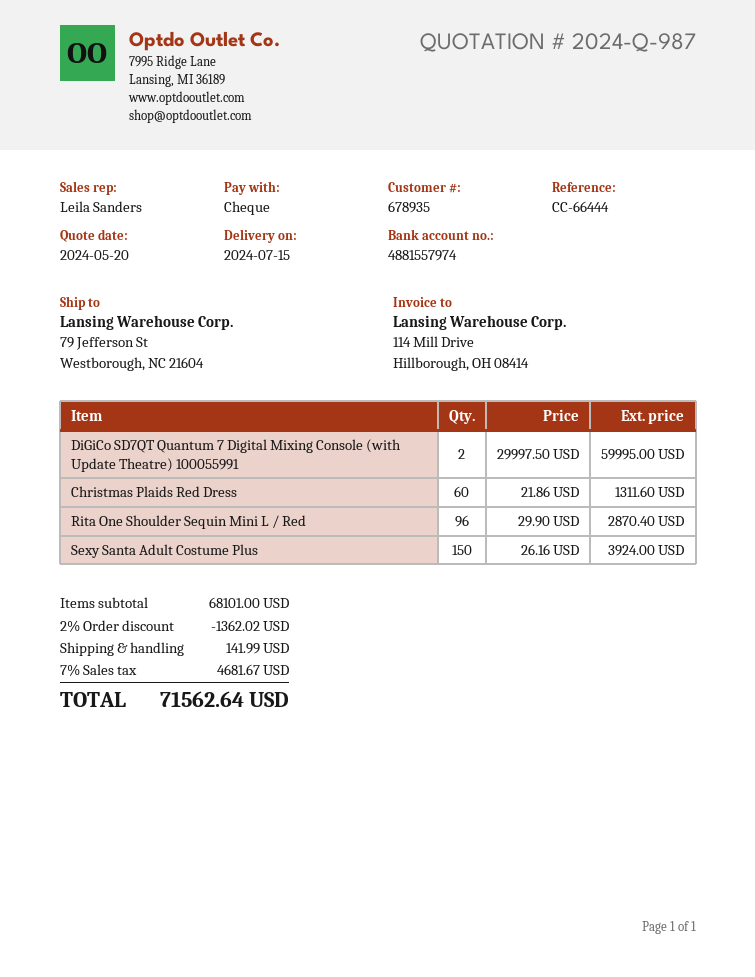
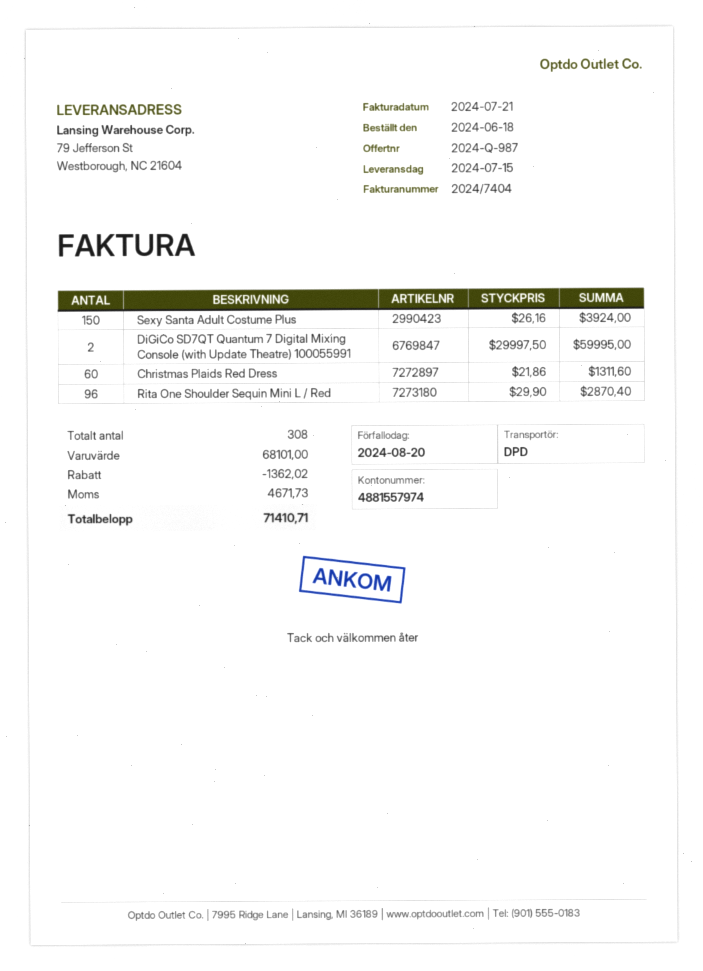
shipping: 141.99 -> none
tax: 4681.67 -> 4671.73
total: 71562.64 -> 71410.71

